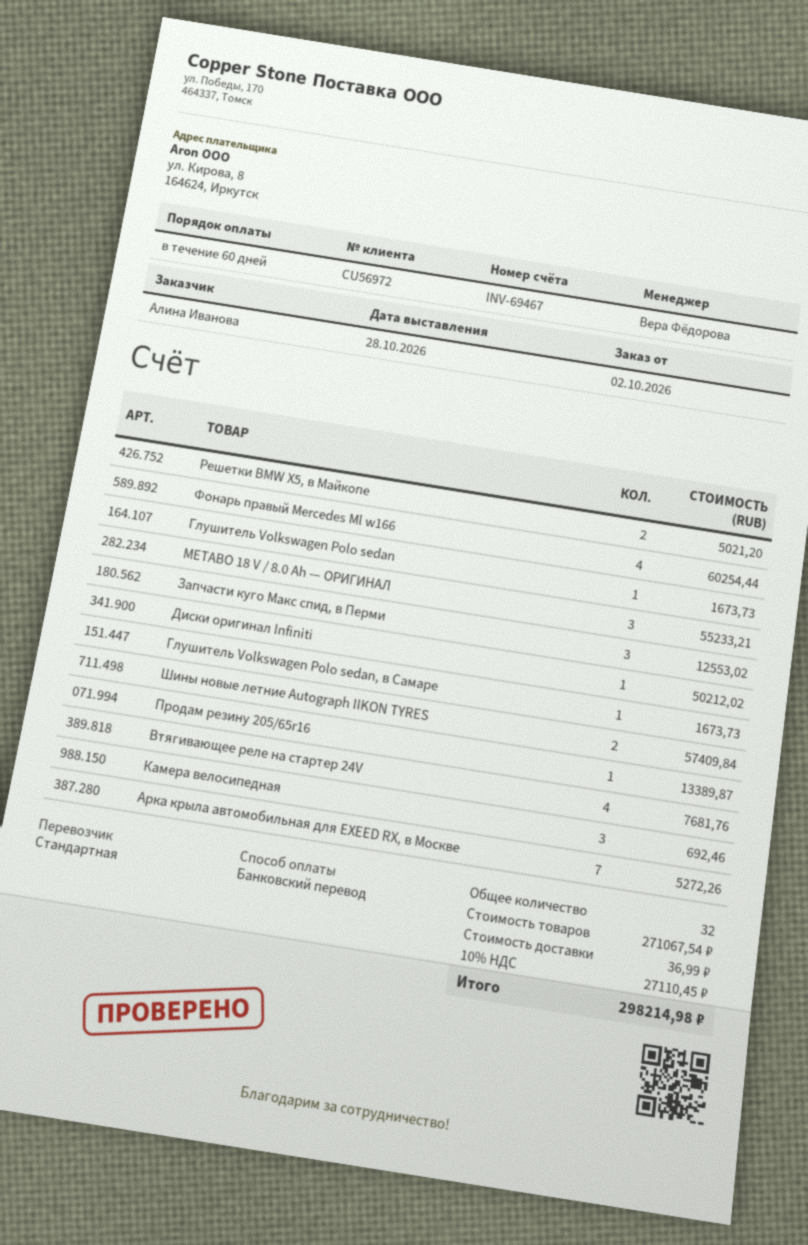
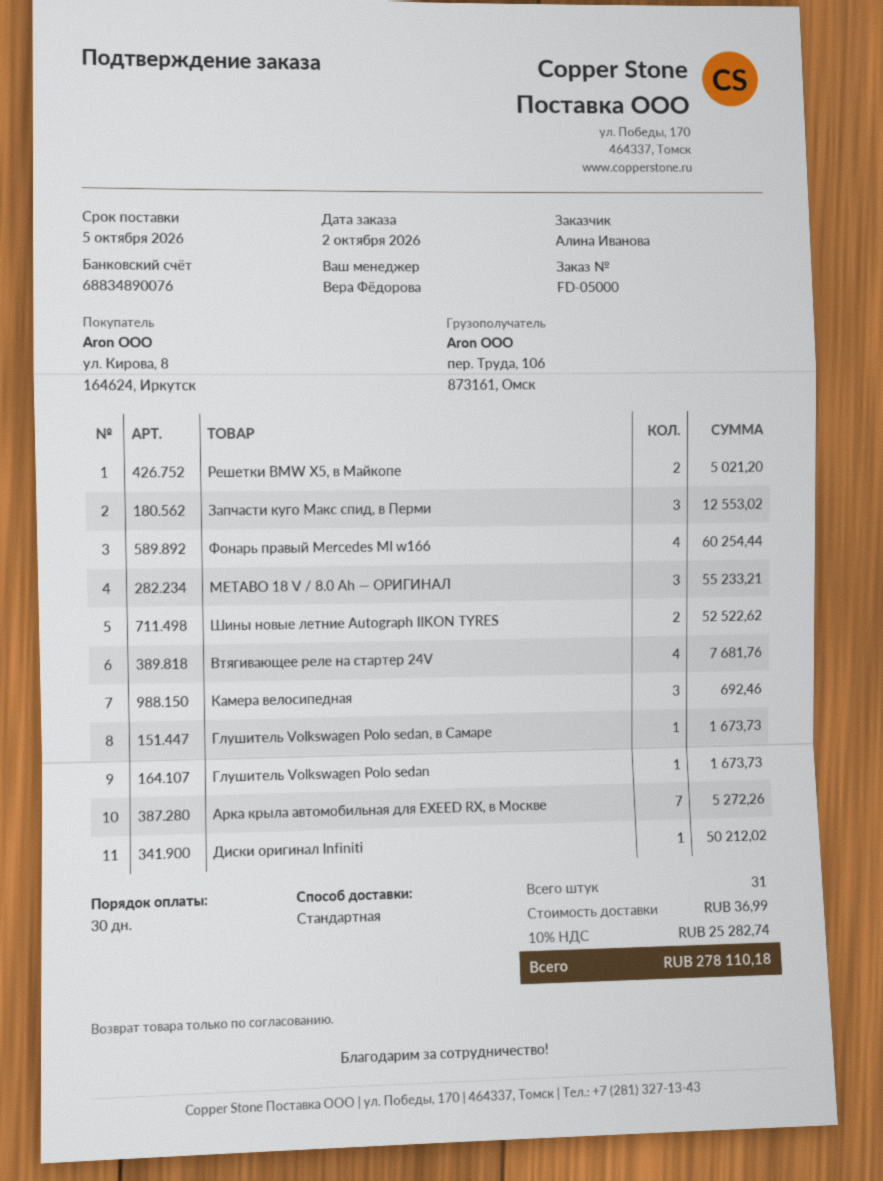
payment terms: 60 days -> 30 days
Шины новые летние Autograph IIKON TYRES: 2 for 57409.84 -> 2 for 52522.62
Продам резину 205/65r16: 1 for 13389.87 -> none
total quantity: 32 -> 31
tax: 10% = 27110.45 -> 10% = 25282.74
total: 298214.98 -> 278110.18

